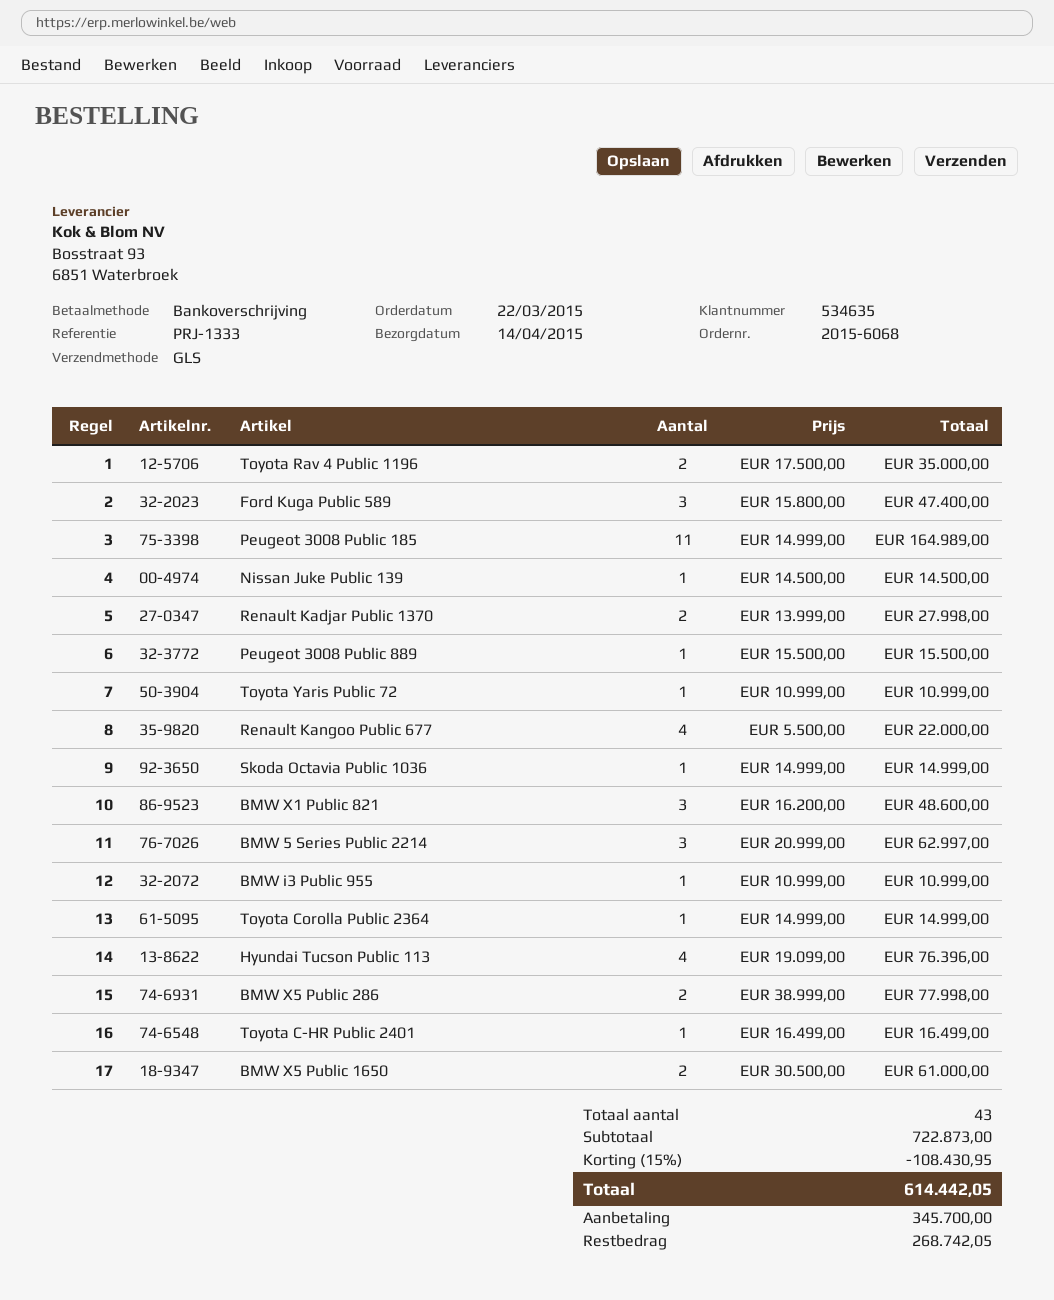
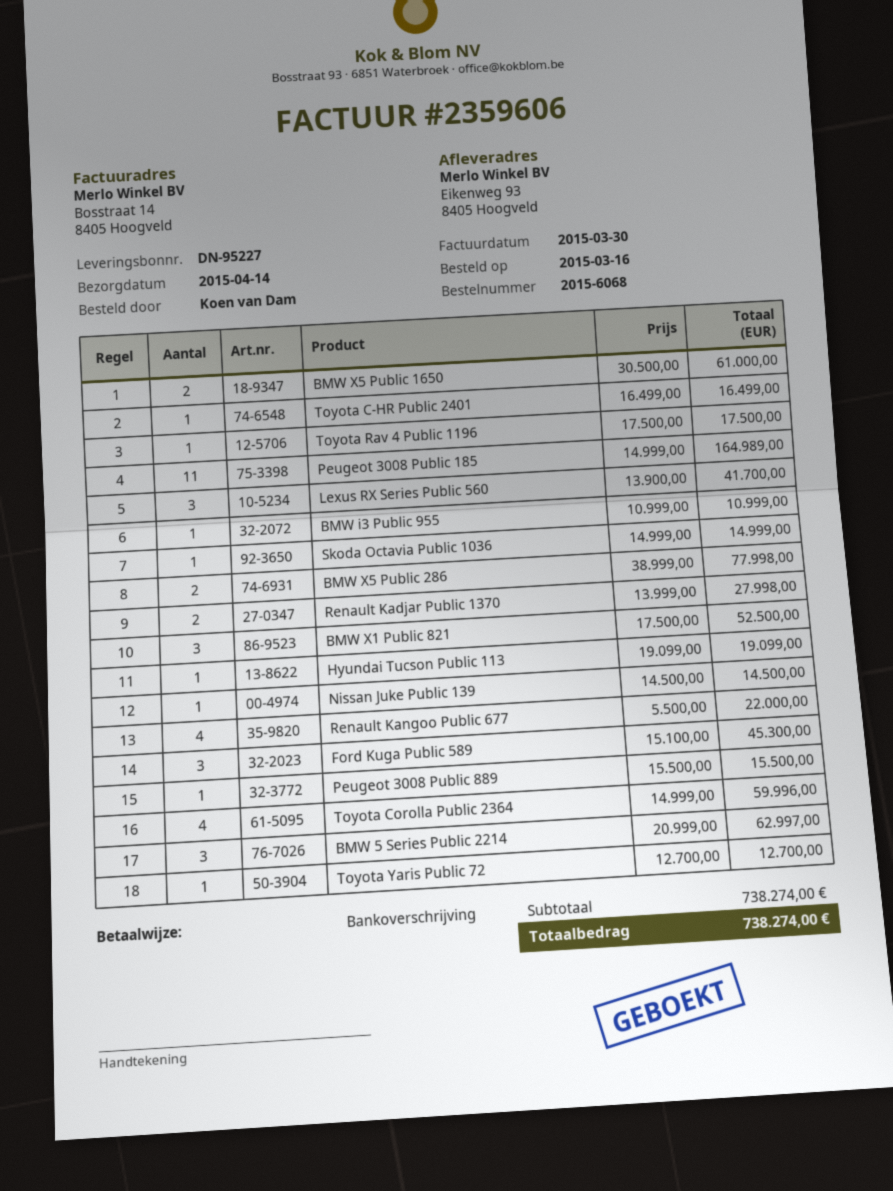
order date: 2015-03-22 -> 2015-03-16
Toyota Rav 4 Public 1196: 2 x 17500.00 = 35000.00 -> 1 x 17500.00 = 17500.00
Ford Kuga Public 589: 3 x 15800.00 = 47400.00 -> 3 x 15100.00 = 45300.00
Toyota Yaris Public 72: 1 x 10999.00 = 10999.00 -> 1 x 12700.00 = 12700.00
BMW X1 Public 821: 3 x 16200.00 = 48600.00 -> 3 x 17500.00 = 52500.00
Toyota Corolla Public 2364: 1 x 14999.00 = 14999.00 -> 4 x 14999.00 = 59996.00
Hyundai Tucson Public 113: 4 x 19099.00 = 76396.00 -> 1 x 19099.00 = 19099.00
Lexus RX Series Public 560: none -> 3 x 13900.00 = 41700.00
subtotal: 722873.00 -> 738274.00
discount: 15% = 108430.95 -> none
total: 614442.05 -> 738274.00

